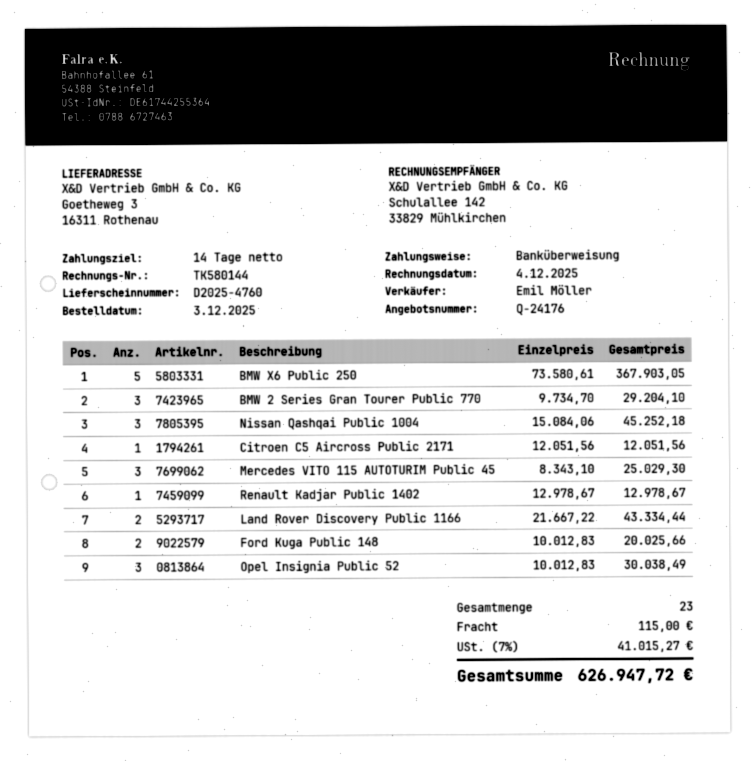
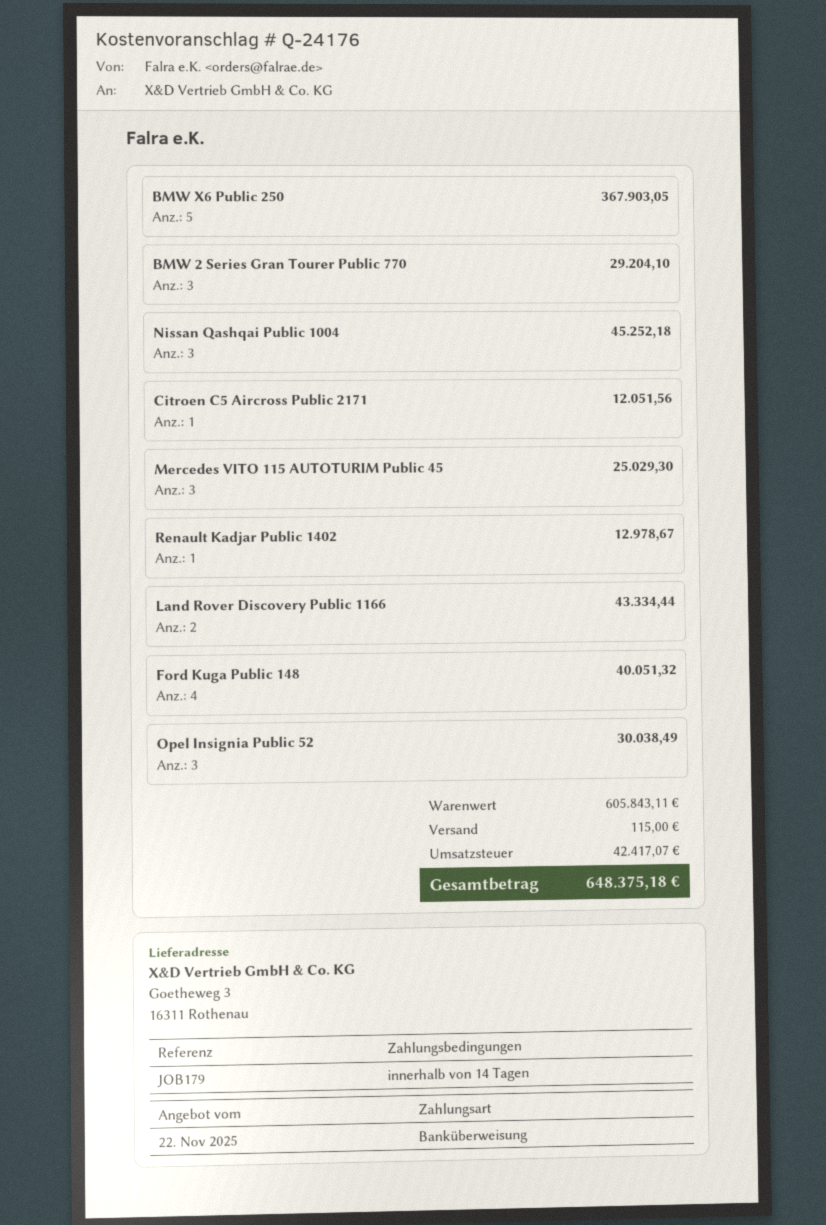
Ford Kuga Public 148: 2 for 20025.66 -> 4 for 40051.32
tax: 41015.27 -> 42417.07
total: 626947.72 -> 648375.18

